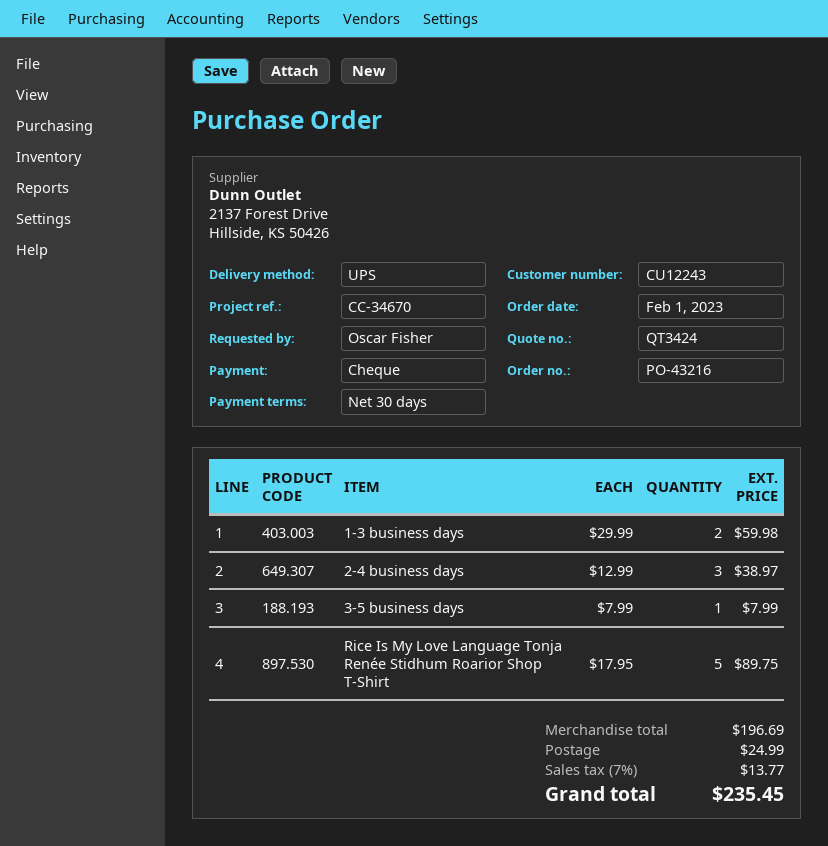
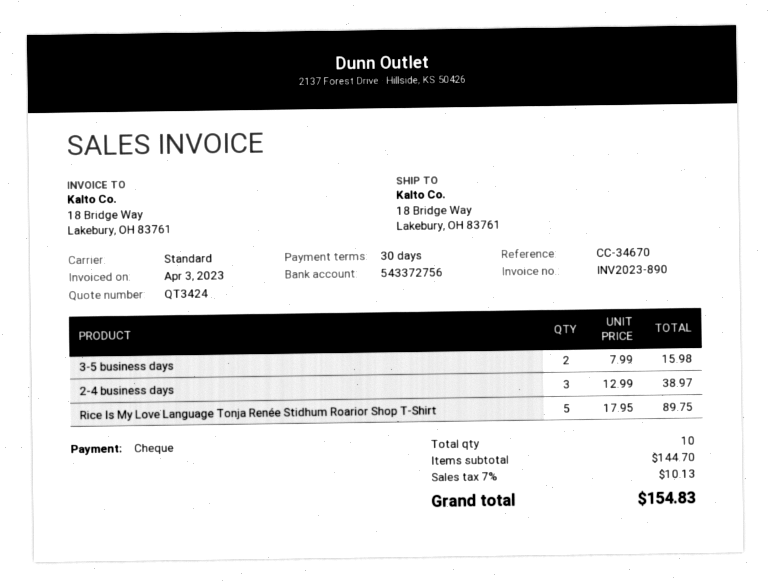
shipping method: UPS -> standard
1-3 business days: 2 x 29.99 = 59.98 -> none
3-5 business days: 1 x 7.99 = 7.99 -> 2 x 7.99 = 15.98
subtotal: 196.69 -> 144.70
shipping: 24.99 -> none
tax: 7% = 13.77 -> 7% = 10.13
total: 235.45 -> 154.83

